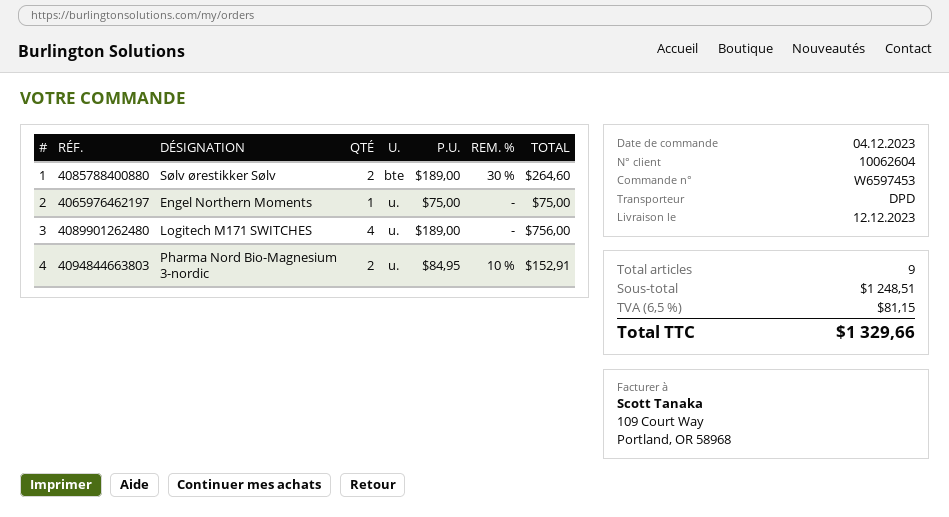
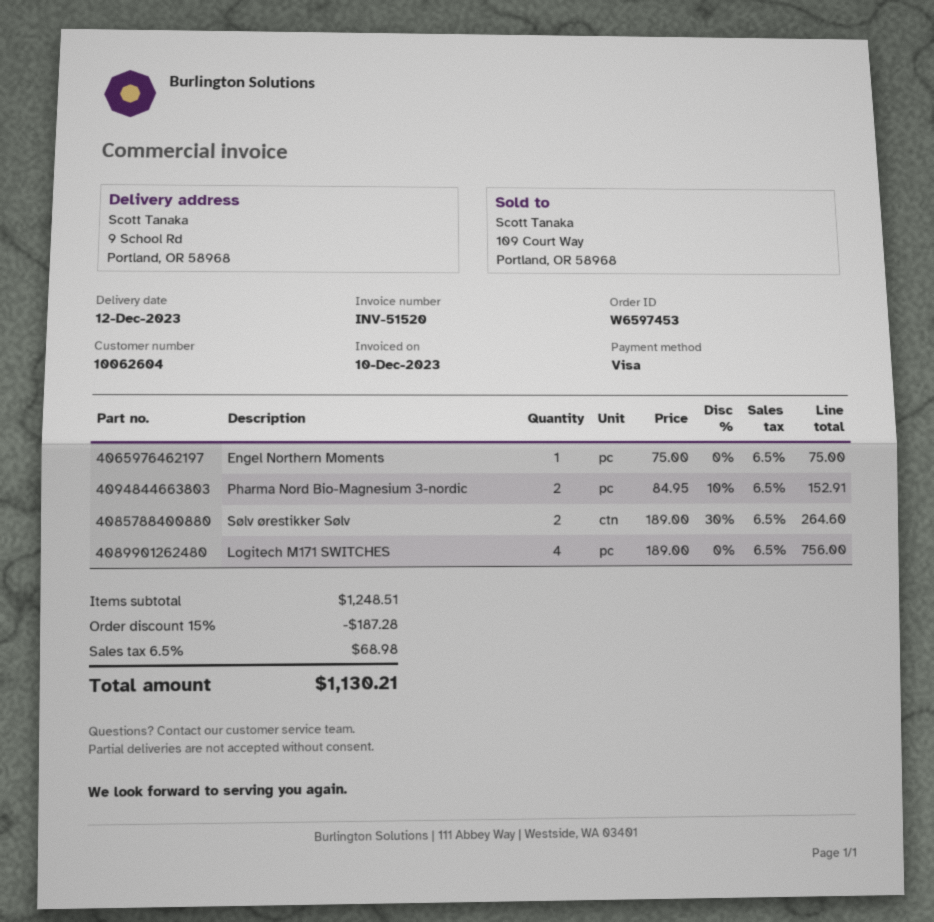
discount: none -> 15% = 187.28
tax: 6.5% = 81.15 -> 6.5% = 68.98
total: 1329.66 -> 1130.21

